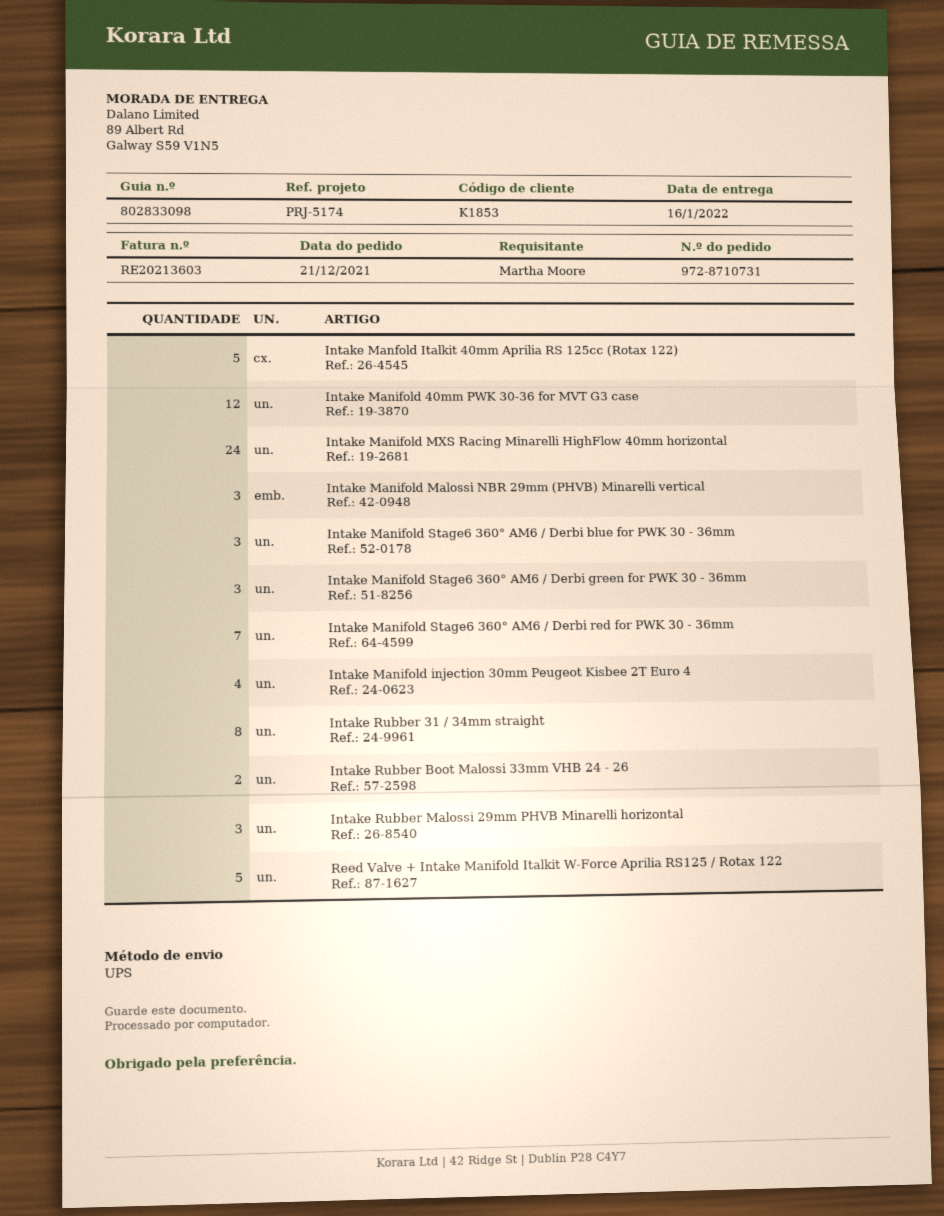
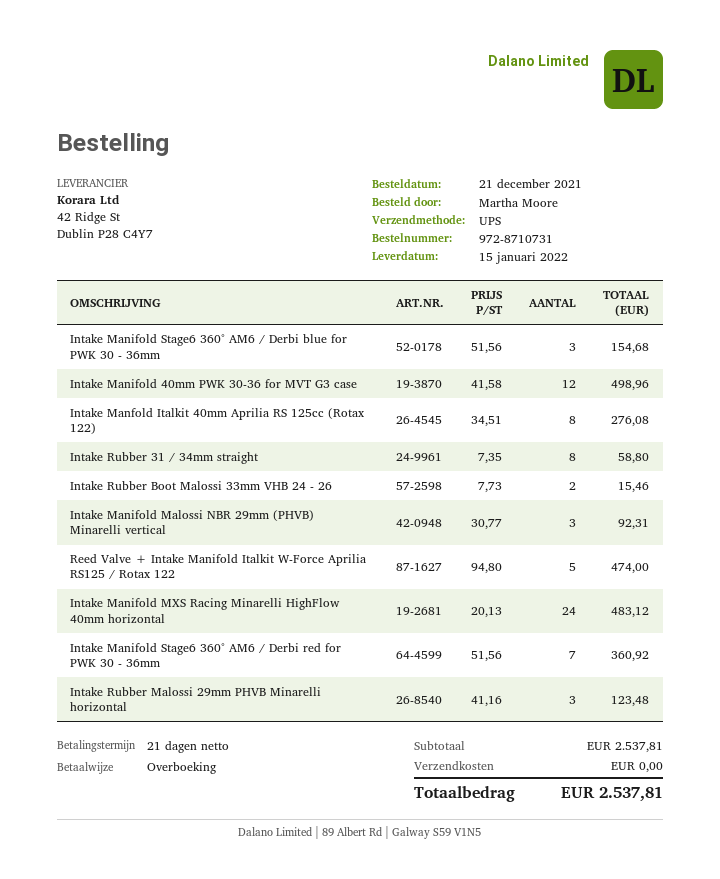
delivery date: 2022-01-16 -> 2022-01-15
Intake Manfold Italkit 40mm Aprilia RS 125cc (Rotax 122): 5 -> 8
Intake Manifold Stage6 360° AM6 / Derbi green for PWK 30 - 36mm: 3 -> none
Intake Manifold injection 30mm Peugeot Kisbee 2T Euro 4: 4 -> none

